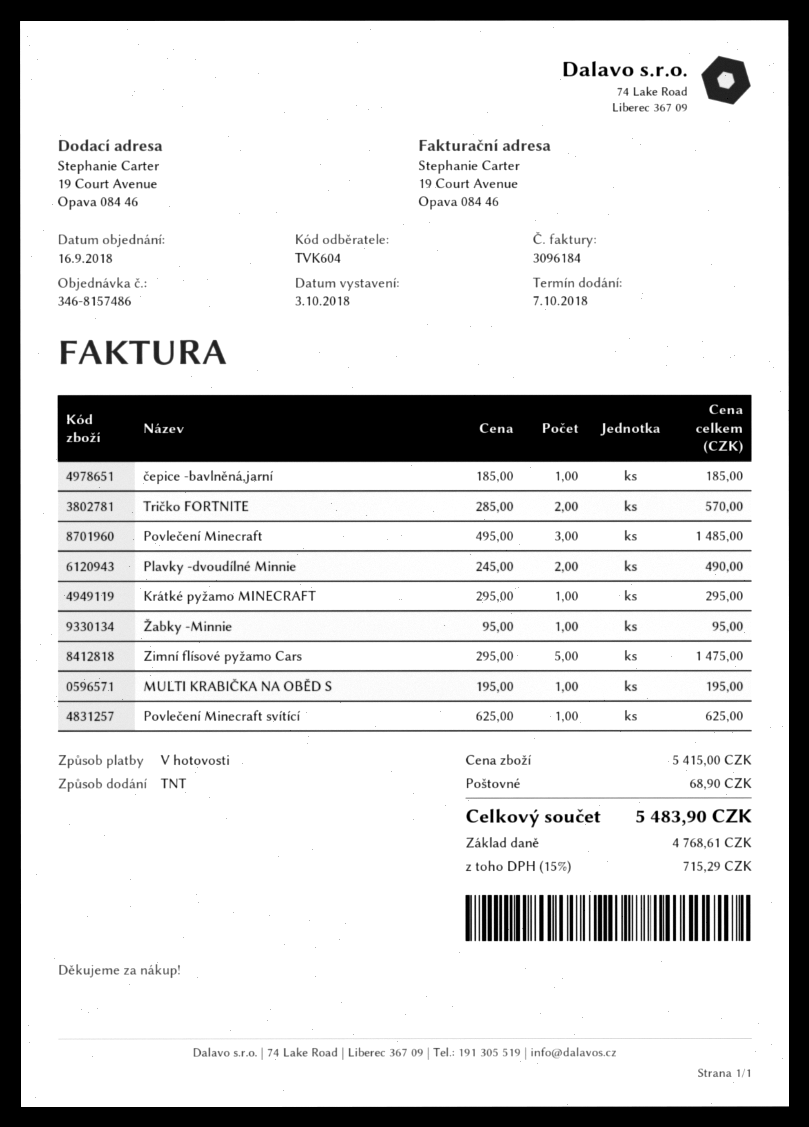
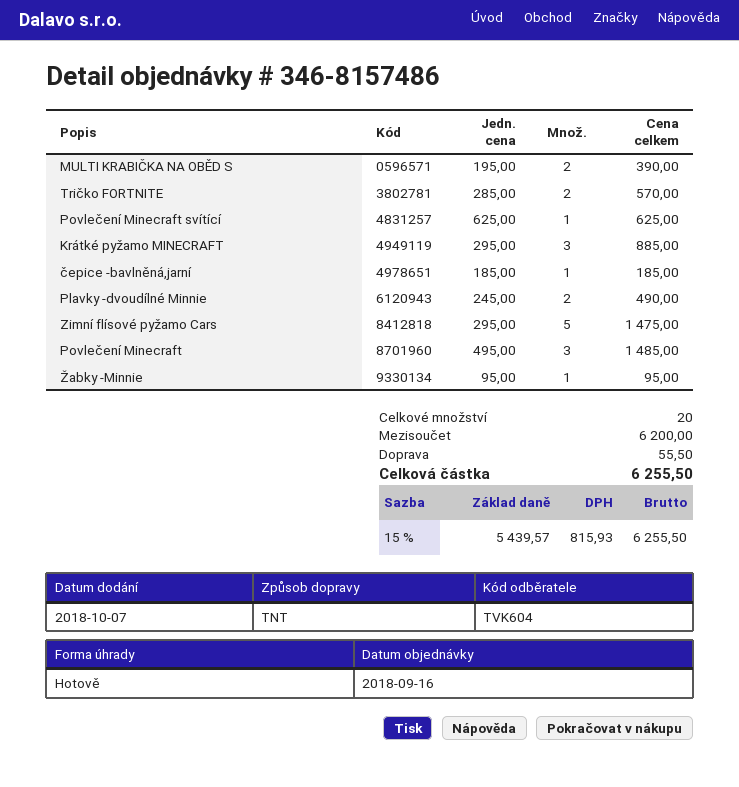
Krátké pyžamo MINECRAFT: 1 x 295.00 = 295.00 -> 3 x 295.00 = 885.00
MULTI KRABIČKA NA OBĚD S: 1 x 195.00 = 195.00 -> 2 x 195.00 = 390.00
subtotal: 5415.00 -> 6200.00
shipping: 68.90 -> 55.50
net: 4768.61 -> 5439.57
tax: 15% = 715.29 -> 15% = 815.93
total: 5483.90 -> 6255.50

